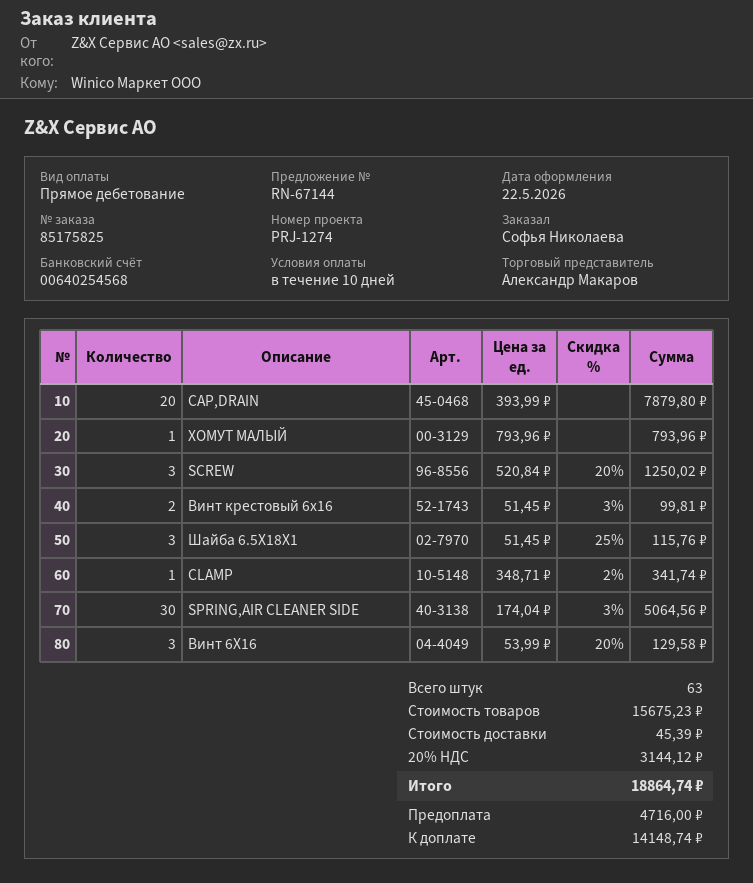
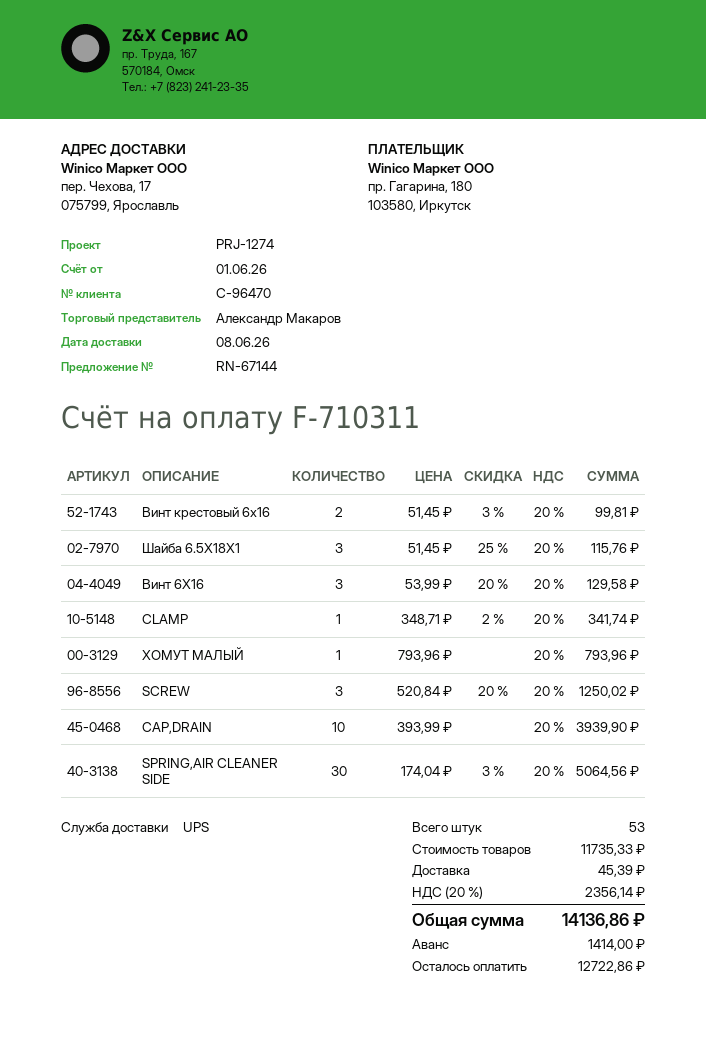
CAP,DRAIN: 20 x 393.99 = 7879.80 -> 10 x 393.99 = 3939.90
total quantity: 63 -> 53
subtotal: 15675.23 -> 11735.33
tax: 20% = 3144.12 -> 20% = 2356.14
total: 18864.74 -> 14136.86
deposit: 4716.00 -> 1414.00
balance: 14148.74 -> 12722.86

